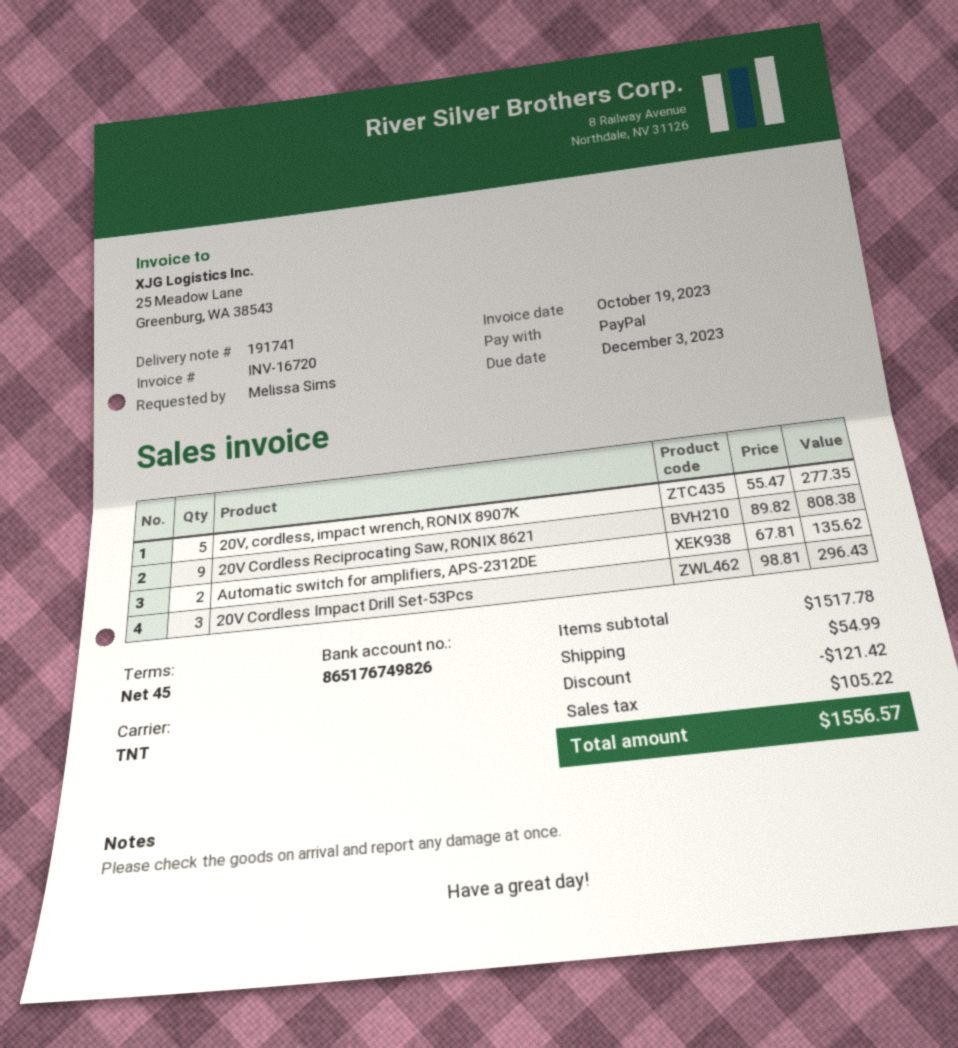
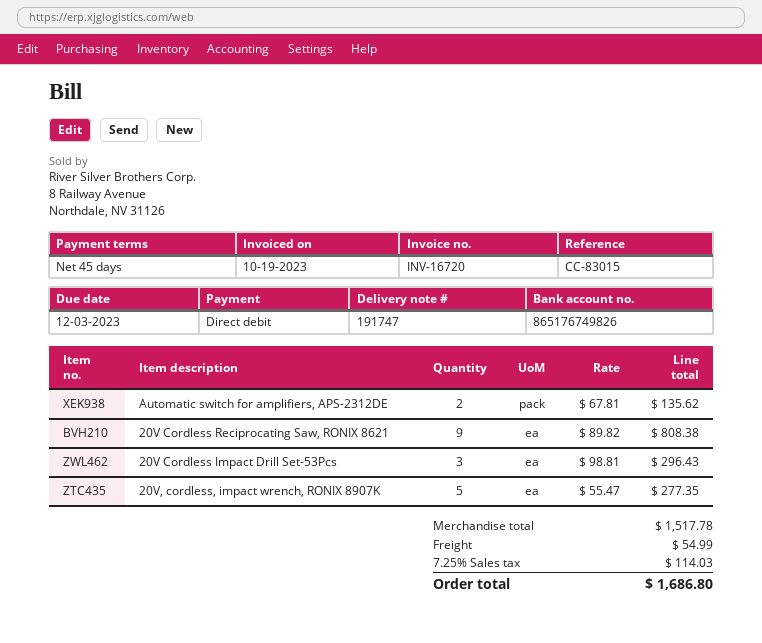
delivery note number: 191741 -> 191747
payment method: PayPal -> direct debit
discount: 121.42 -> none
tax: 105.22 -> 114.03
total: 1556.57 -> 1686.80

